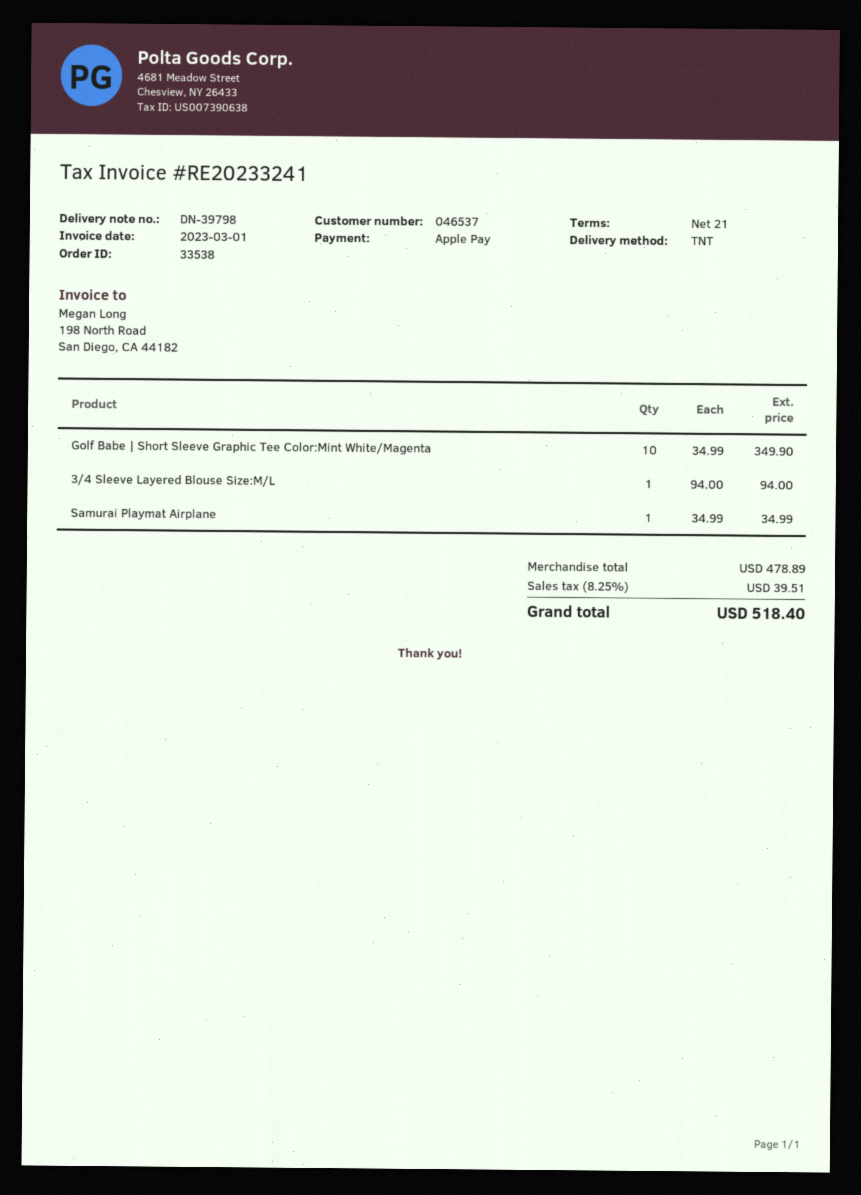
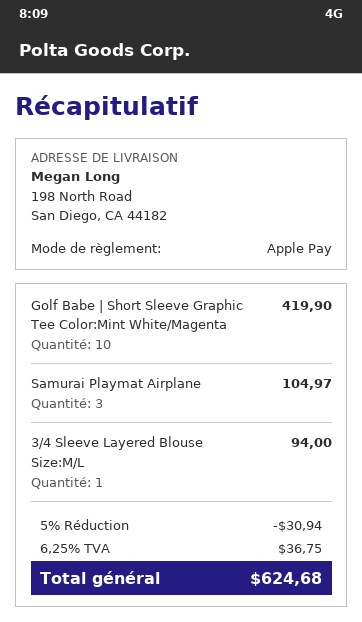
Golf Babe | Short Sleeve Graphic Tee Color:Mint White/Magenta: 10 for 349.90 -> 10 for 419.90
Samurai Playmat Airplane: 1 for 34.99 -> 3 for 104.97
discount: none -> 5% = 30.94
tax: 8.25% = 39.51 -> 6.25% = 36.75
total: 518.40 -> 624.68

